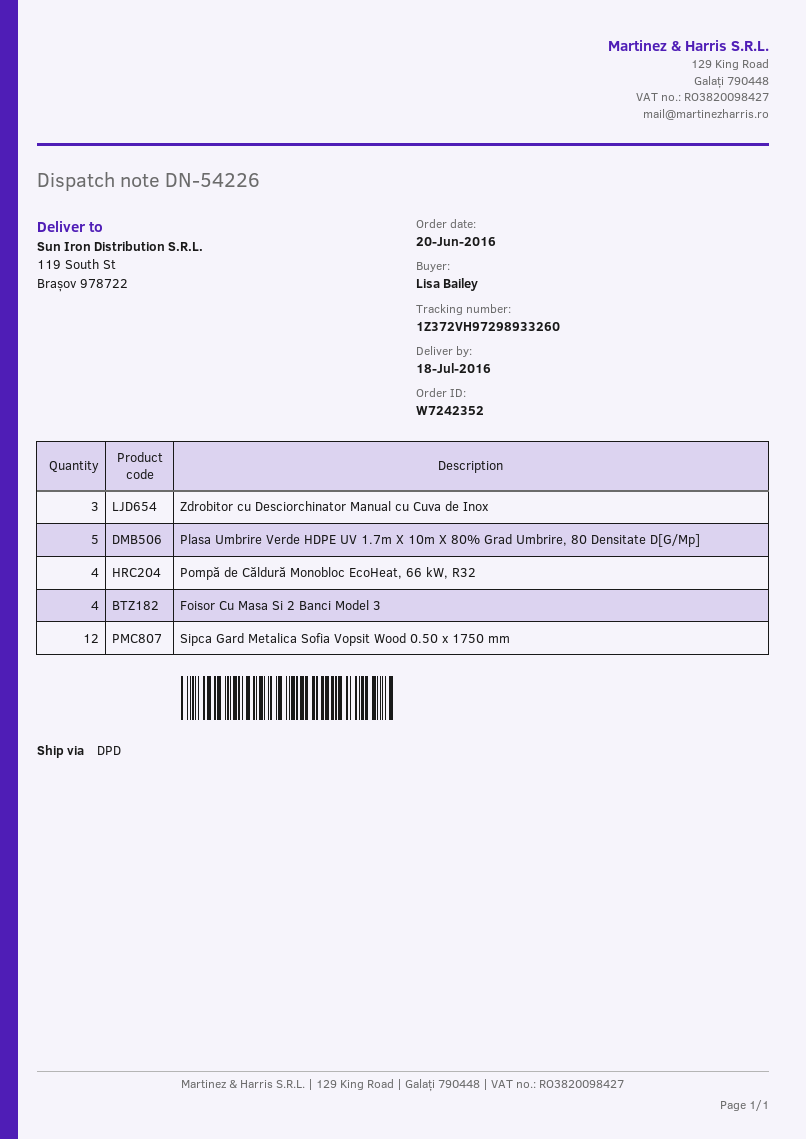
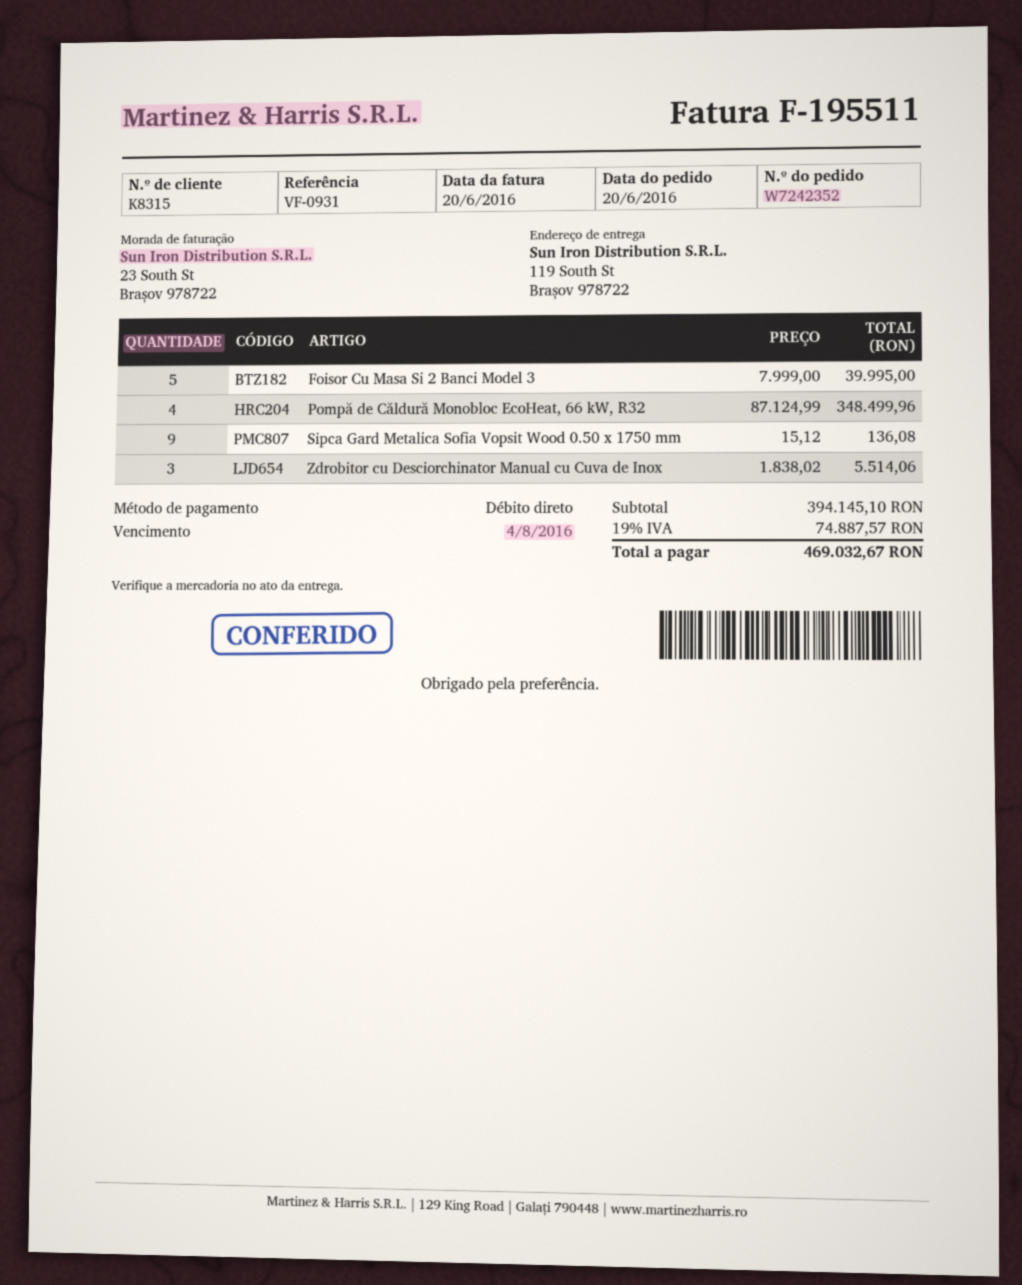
Plasa Umbrire Verde HDPE UV 1.7m X 10m X 80% Grad Umbrire, 80 Densitate D[G/Mp]: 5 -> none
Foisor Cu Masa Si 2 Banci Model 3: 4 -> 5
Sipca Gard Metalica Sofia Vopsit Wood 0.50 x 1750 mm: 12 -> 9

